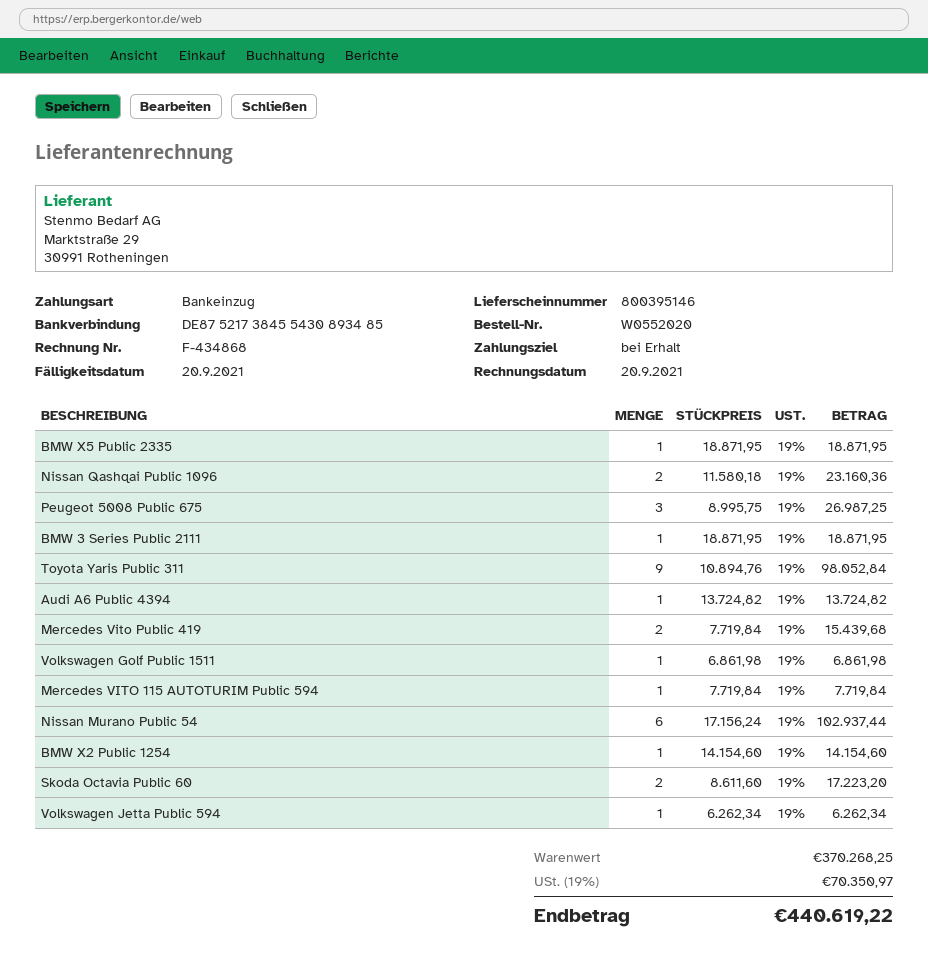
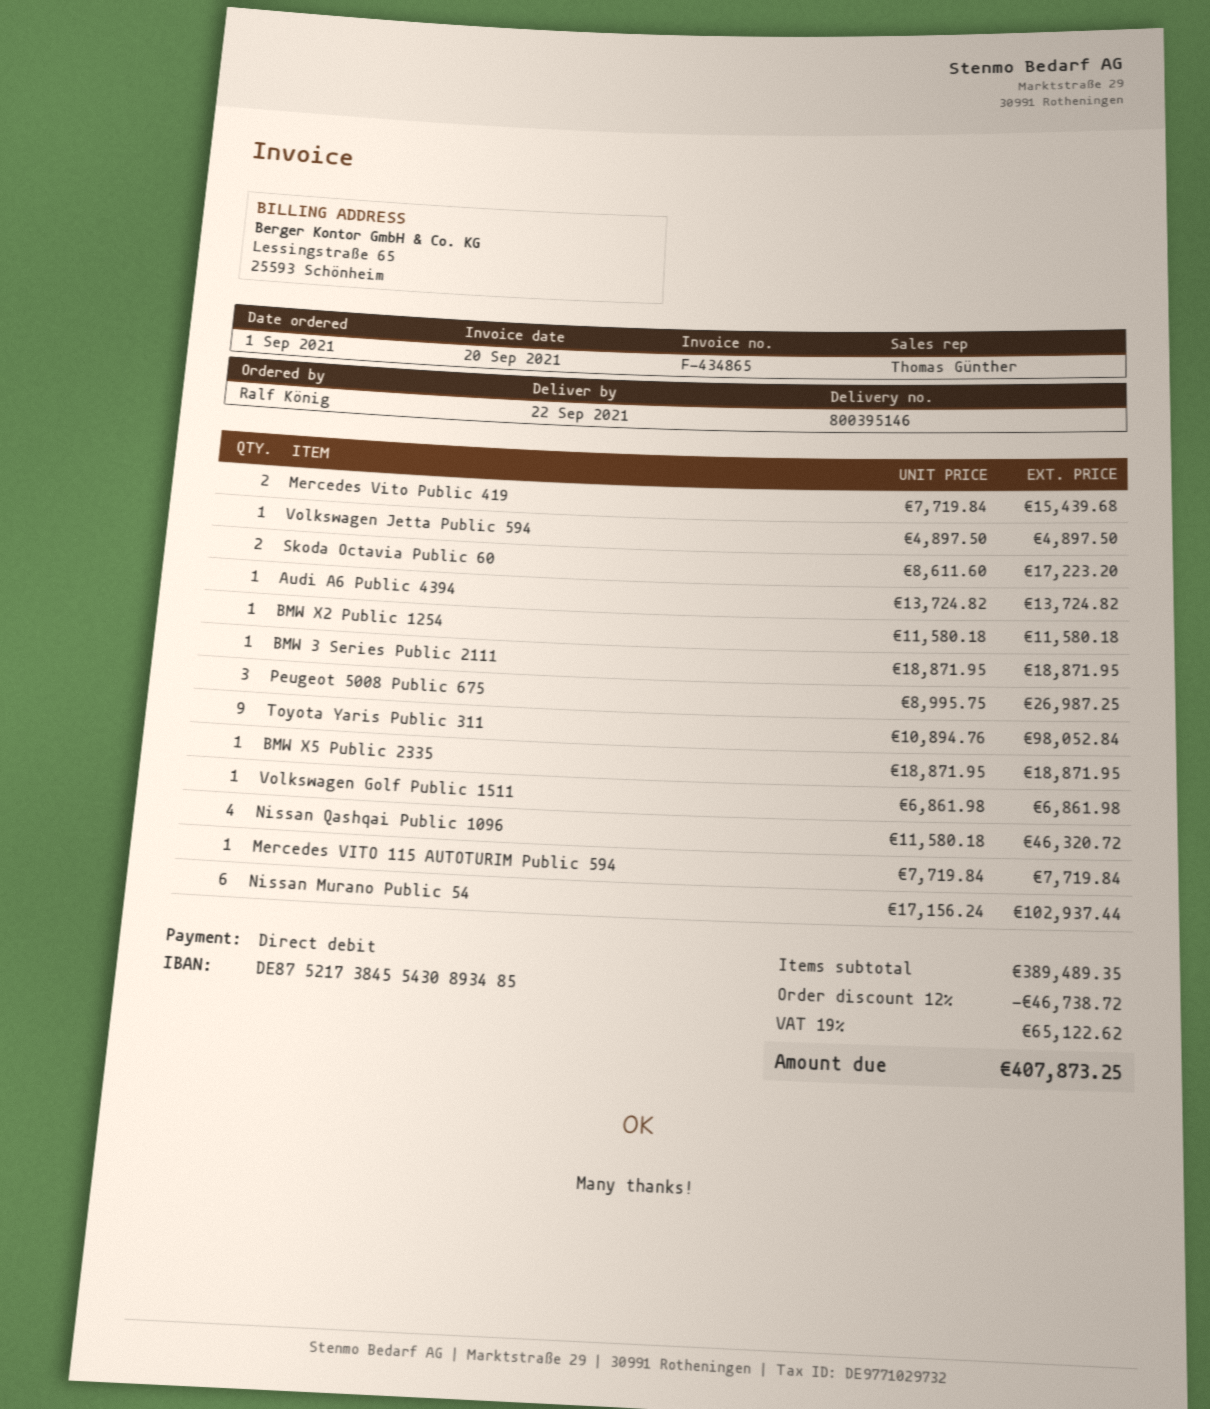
invoice number: F-434868 -> F-434865
Nissan Qashqai Public 1096: 2 x 11580.18 = 23160.36 -> 4 x 11580.18 = 46320.72
BMW X2 Public 1254: 1 x 14154.60 = 14154.60 -> 1 x 11580.18 = 11580.18
Volkswagen Jetta Public 594: 1 x 6262.34 = 6262.34 -> 1 x 4897.50 = 4897.50
subtotal: 370268.25 -> 389489.35
discount: none -> 12% = 46738.72
tax: 19% = 70350.97 -> 19% = 65122.62
total: 440619.22 -> 407873.25

